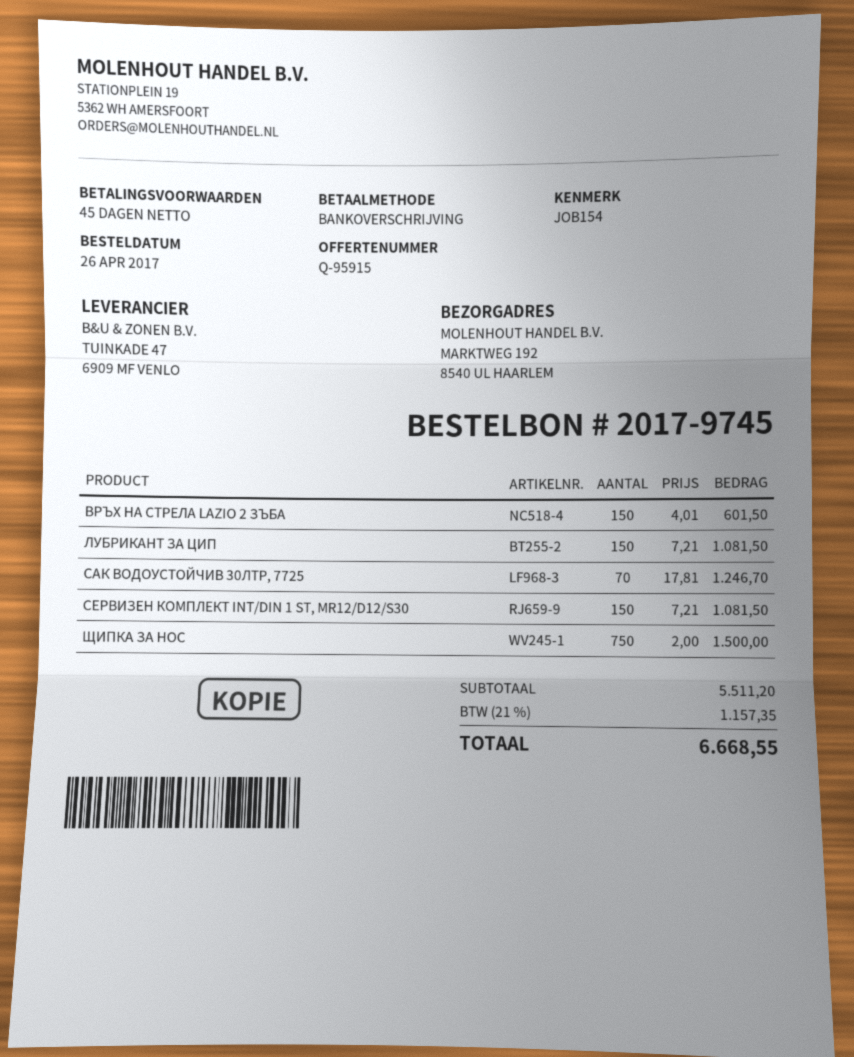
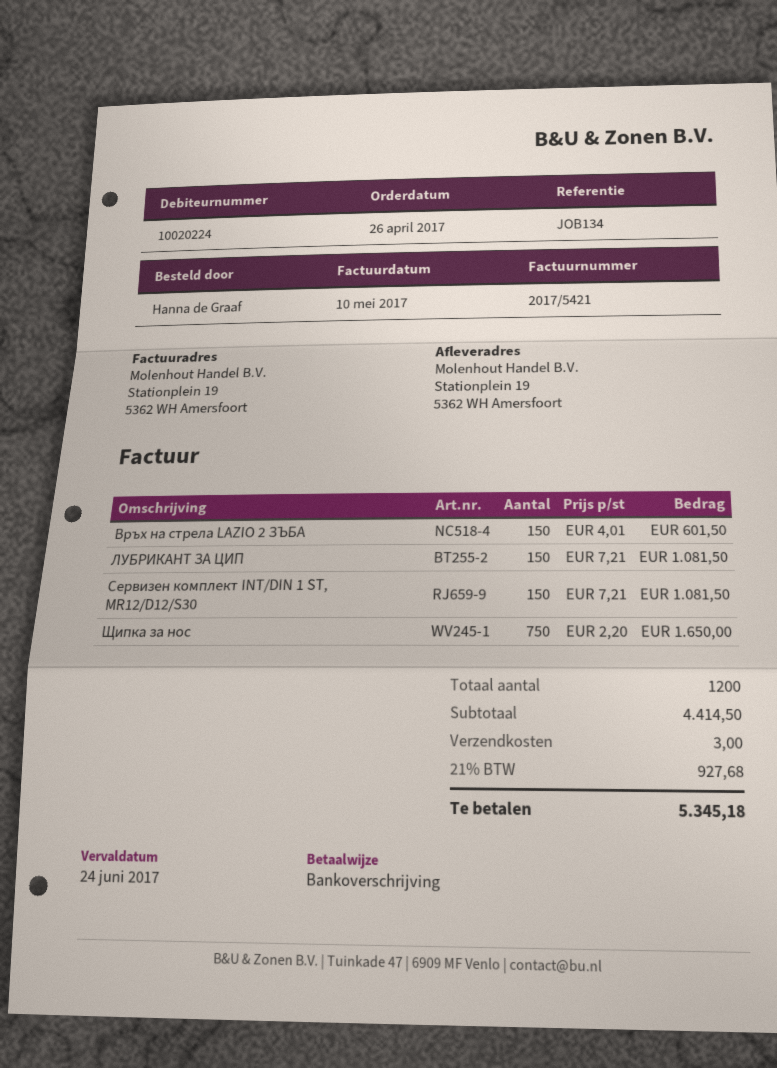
reference: JOB154 -> JOB134
ship to: MARKTWEG 192, 8540 UL HAARLEM -> Stationplein 19, 5362 WH Amersfoort
САК ВОДОУСТОЙЧИВ 30ЛТР, 7725: 70 x 17.81 = 1246.70 -> none
ЩИПКА ЗА НОС: 750 x 2.00 = 1500.00 -> 750 x 2.20 = 1650.00
subtotal: 5511.20 -> 4414.50
shipping: none -> 3.00
tax: 21% = 1157.35 -> 21% = 927.68
total: 6668.55 -> 5345.18

